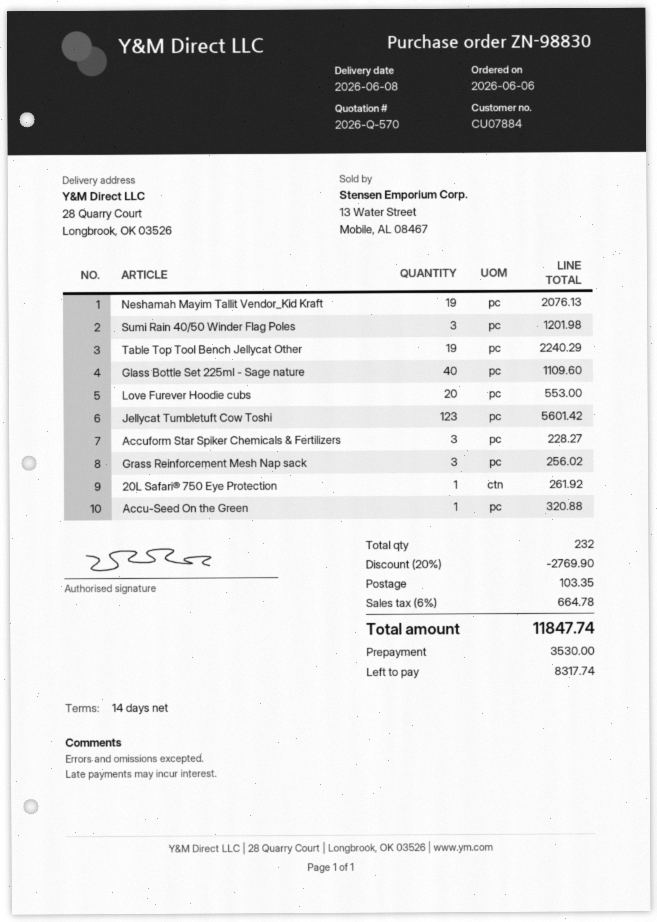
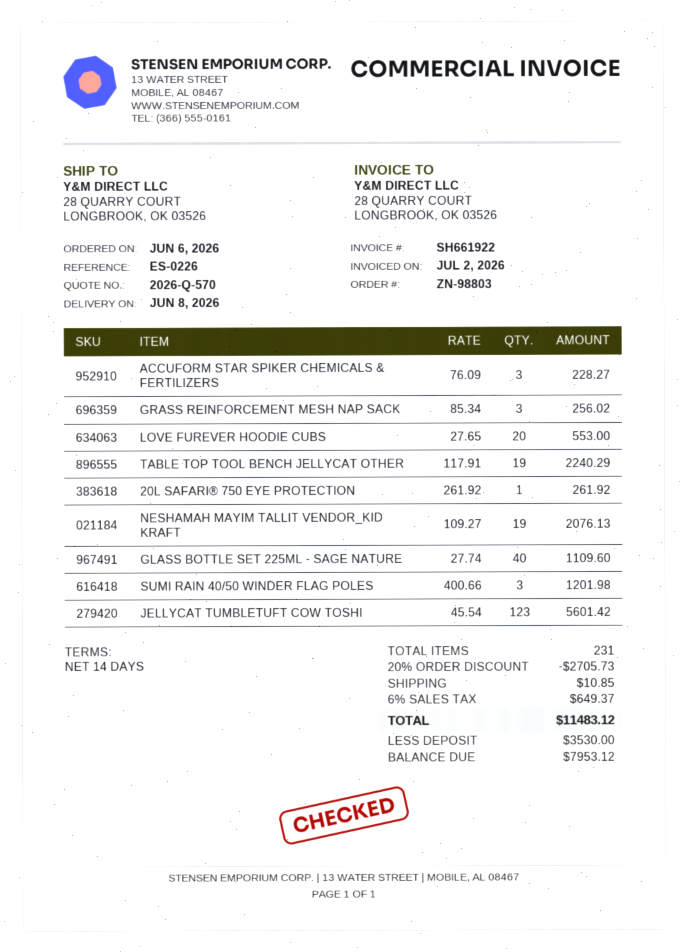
order number: ZN-98830 -> ZN-98803
Accu-Seed On the Green: 1 for 320.88 -> none
total quantity: 232 -> 231
discount: 20% = 2769.90 -> 20% = 2705.73
shipping: 103.35 -> 10.85
tax: 6% = 664.78 -> 6% = 649.37
total: 11847.74 -> 11483.12
balance: 8317.74 -> 7953.12

